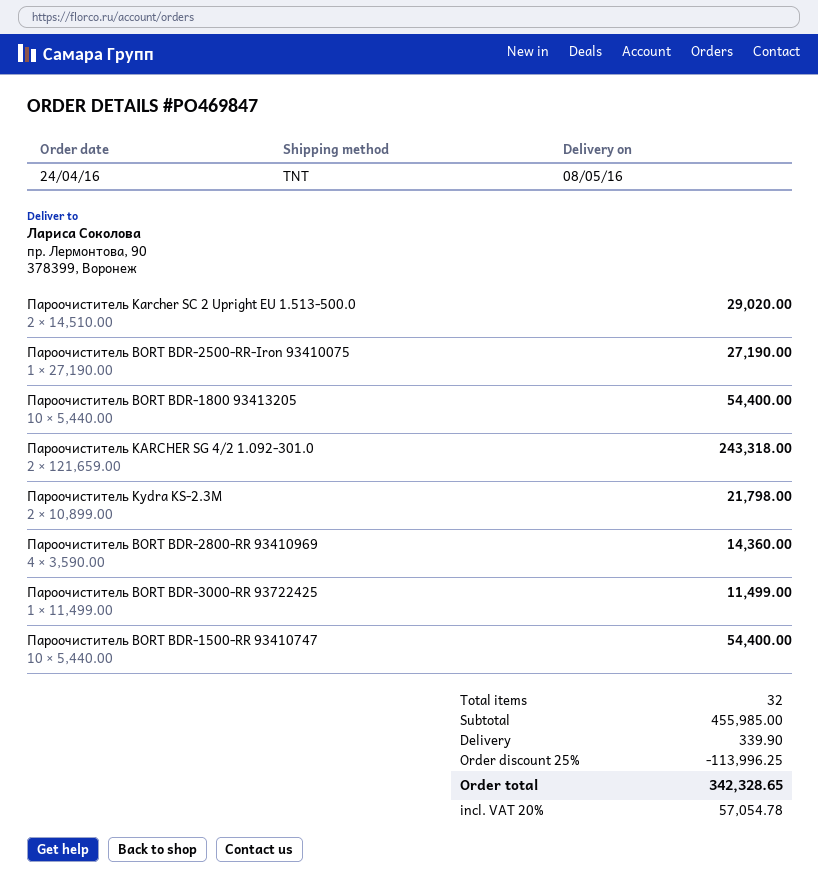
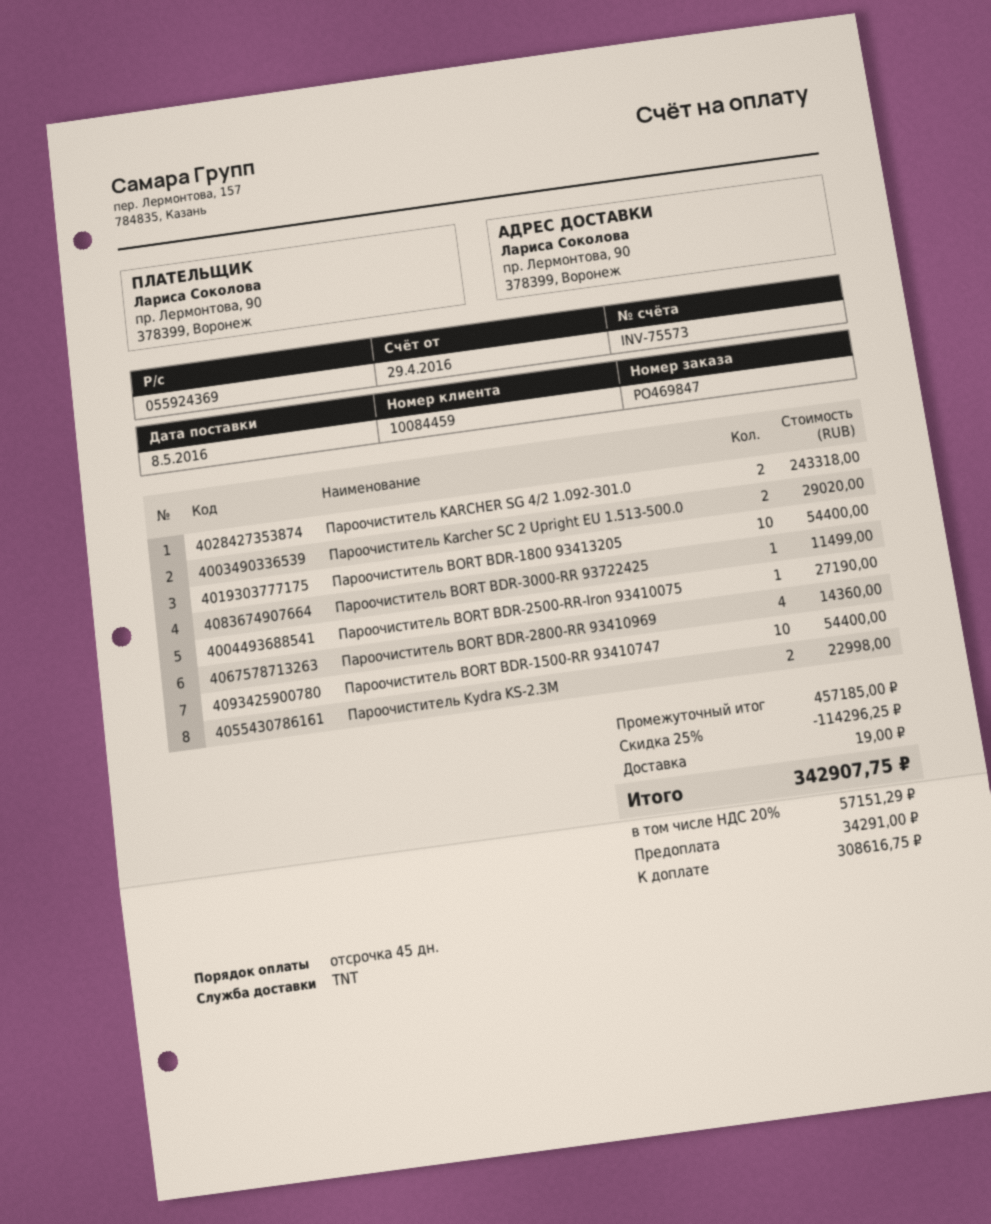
Пароочиститель Kydra KS-2.3M: 2 for 21798.00 -> 2 for 22998.00
subtotal: 455985.00 -> 457185.00
discount: 25% = 113996.25 -> 25% = 114296.25
shipping: 339.90 -> 19.00
tax: 20% = 57054.78 -> 20% = 57151.29
total: 342328.65 -> 342907.75

